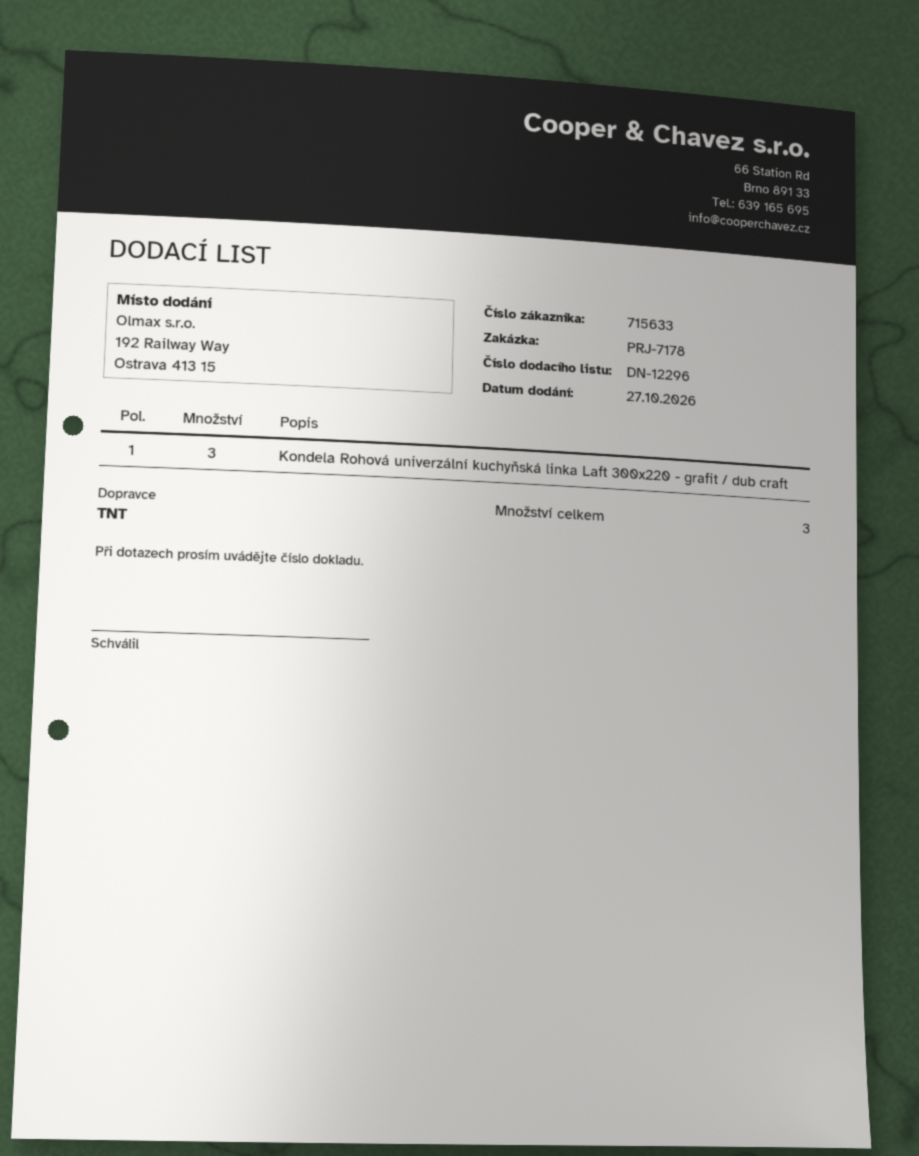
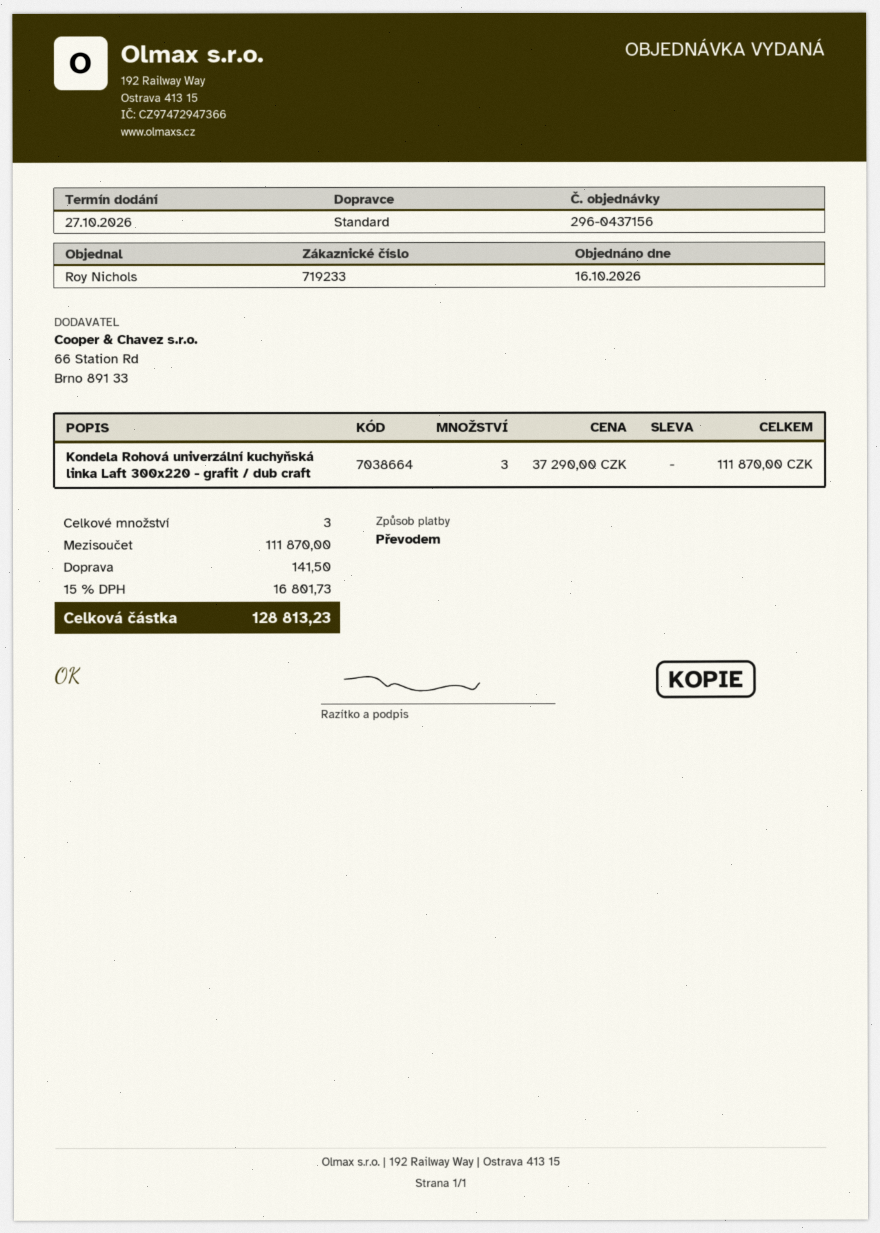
customer number: 715633 -> 719233
shipping method: TNT -> standard

